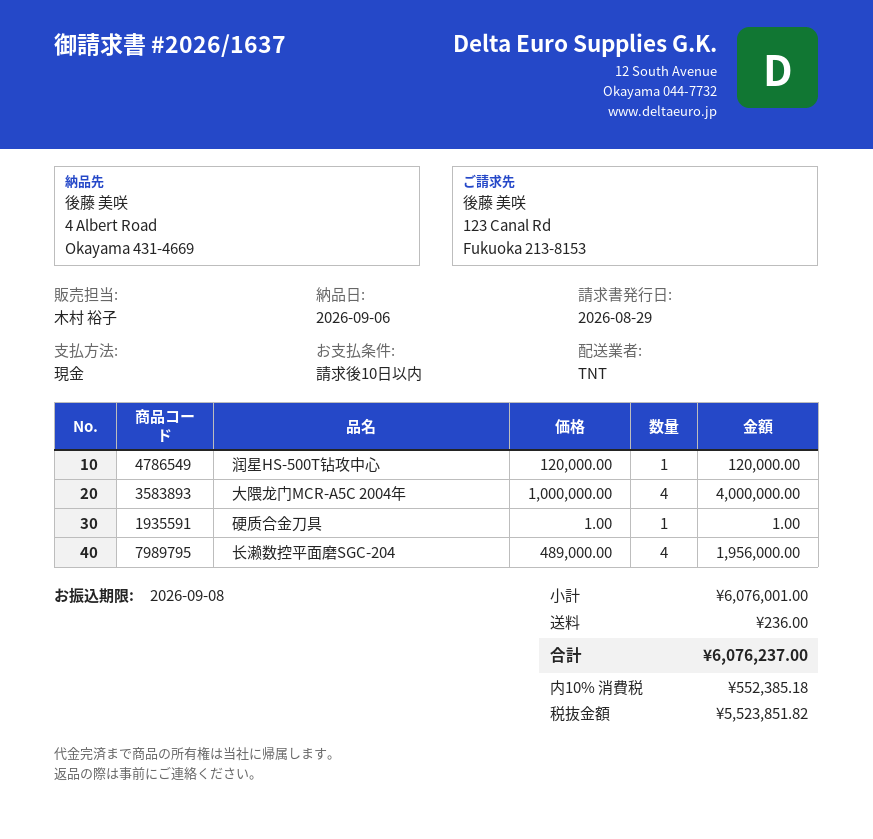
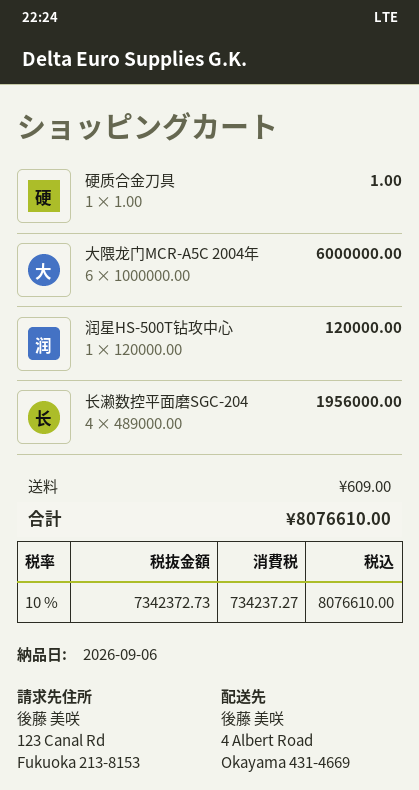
大隈龙门MCR-A5C 2004年: 4 x 1000000.00 = 4000000.00 -> 6 x 1000000.00 = 6000000.00
shipping: 236.00 -> 609.00
net: 5523851.82 -> 7342372.73
tax: 10% = 552385.18 -> 10% = 734237.27
total: 6076237.00 -> 8076610.00

